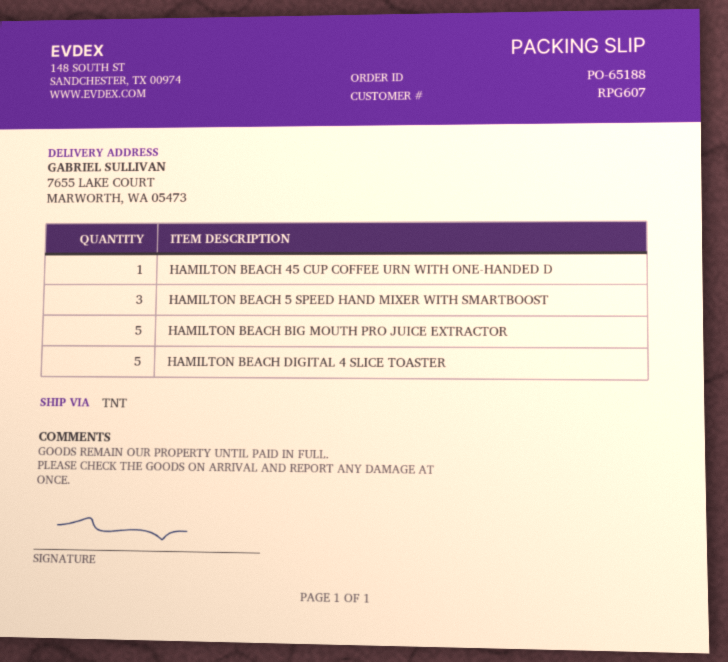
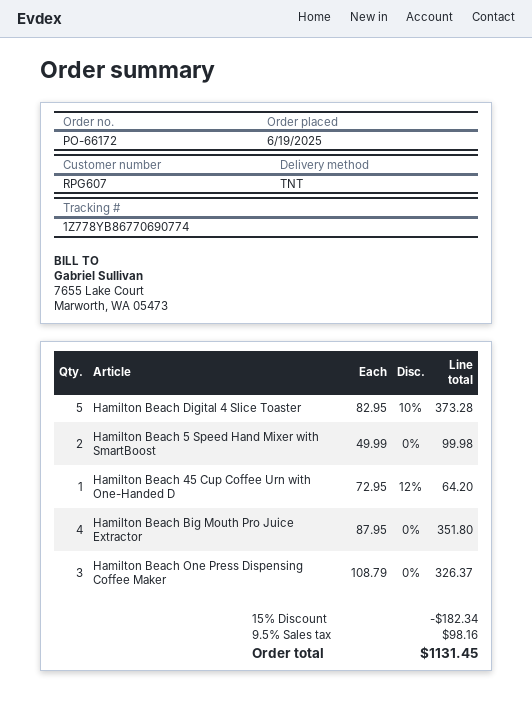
order number: PO-65188 -> PO-66172
HAMILTON BEACH 5 SPEED HAND MIXER WITH SMARTBOOST: 3 -> 2
HAMILTON BEACH BIG MOUTH PRO JUICE EXTRACTOR: 5 -> 4
Hamilton Beach One Press Dispensing Coffee Maker: none -> 3

